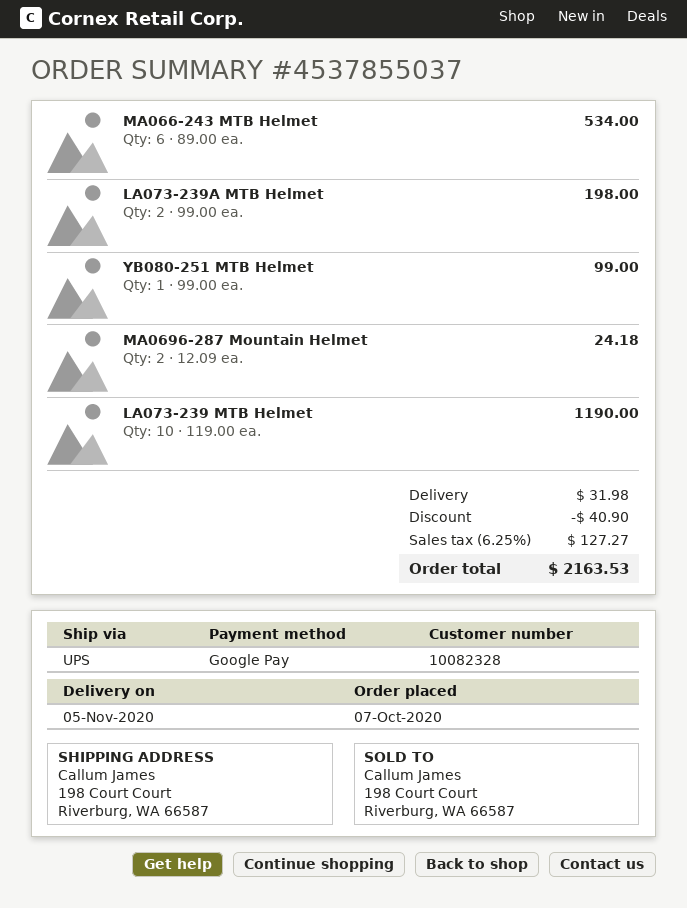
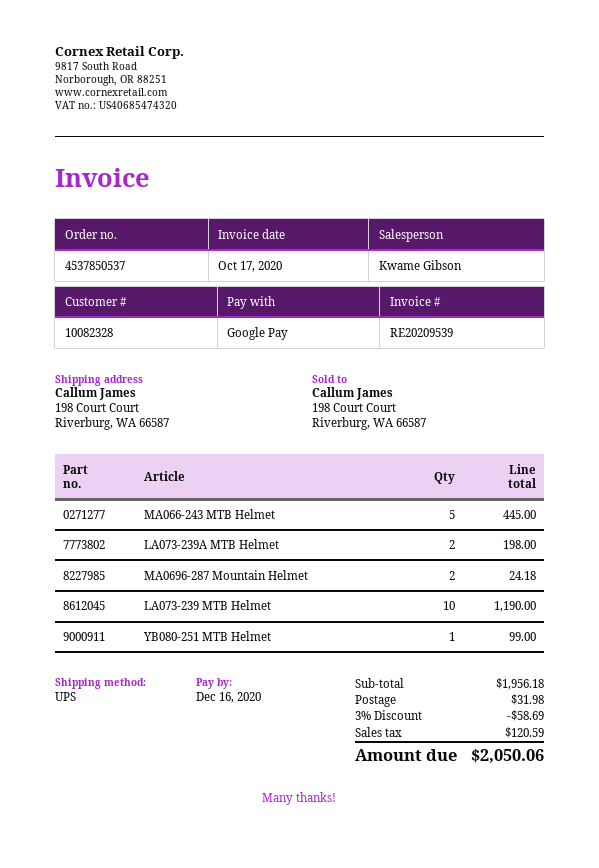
order number: 4537855037 -> 4537850537
MA066-243 MTB Helmet: 6 for 534.00 -> 5 for 445.00
discount: 40.90 -> 58.69
tax: 127.27 -> 120.59
total: 2163.53 -> 2050.06

